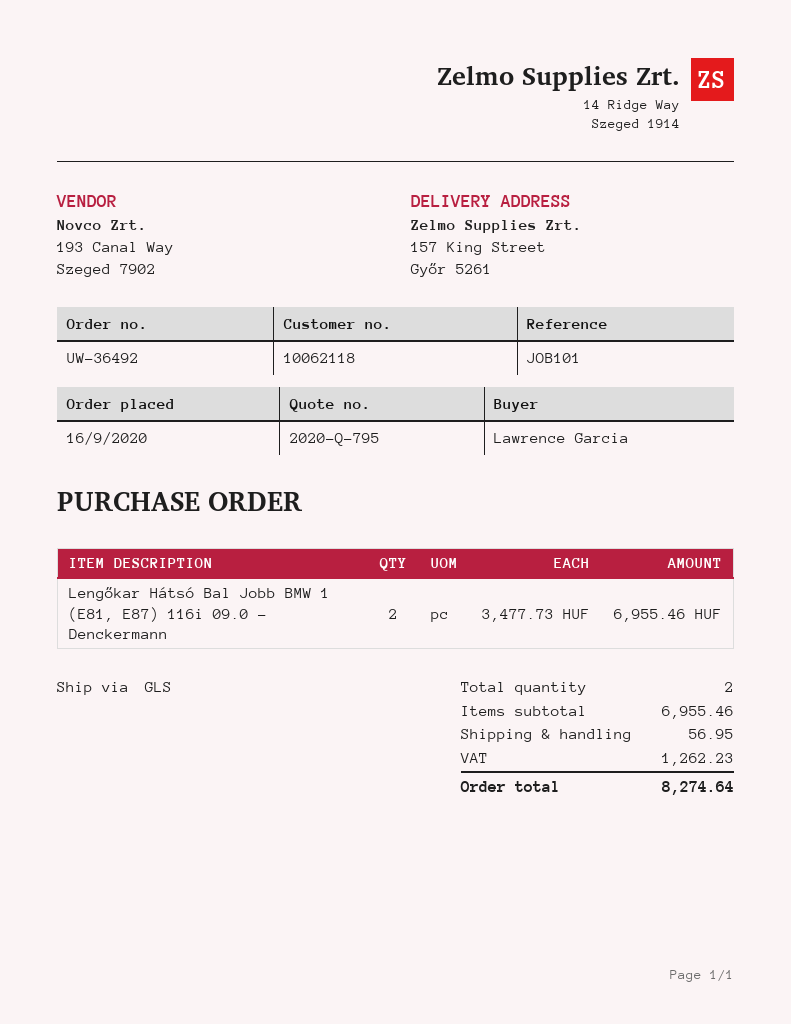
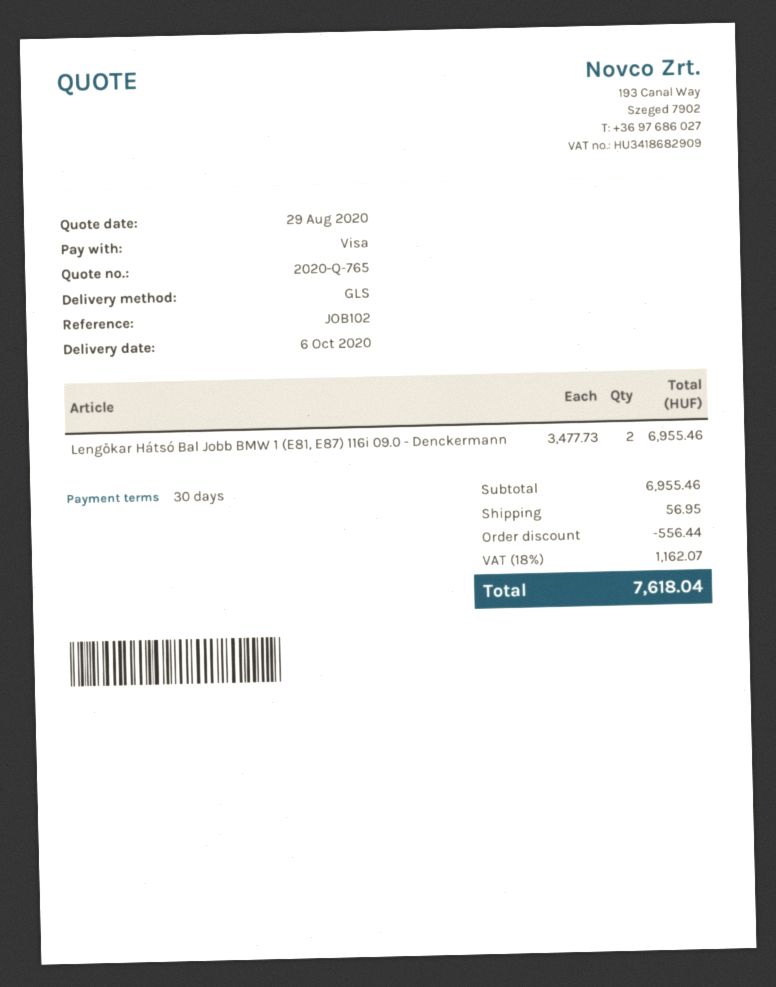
quote number: 2020-Q-795 -> 2020-Q-765
reference: JOB101 -> JOB102
discount: none -> 556.44
tax: 1262.23 -> 1162.07
total: 8274.64 -> 7618.04

